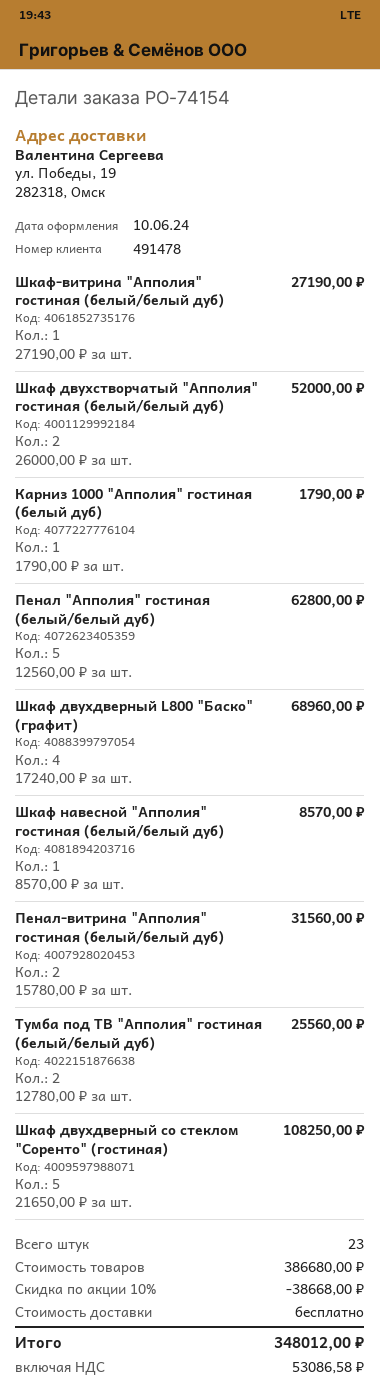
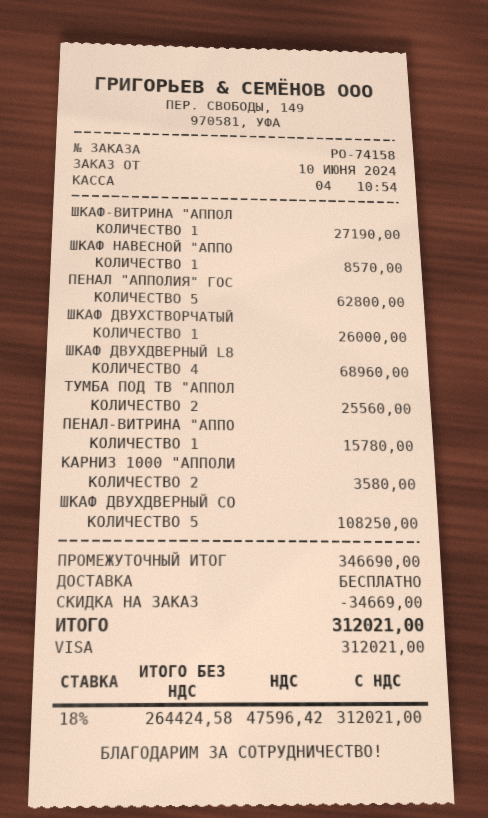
order number: PO-74154 -> PO-74158
Шкаф двухстворчатый "Апполия" гостиная (белый/белый дуб): 2 for 52000.00 -> 1 for 26000.00
Карниз 1000 "Апполия" гостиная (белый дуб): 1 for 1790.00 -> 2 for 3580.00
Пенал-витрина "Апполия" гостиная (белый/белый дуб): 2 for 31560.00 -> 1 for 15780.00
subtotal: 386680.00 -> 346690.00
discount: 38668.00 -> 34669.00
tax: 53086.58 -> 47596.42
total: 348012.00 -> 312021.00

